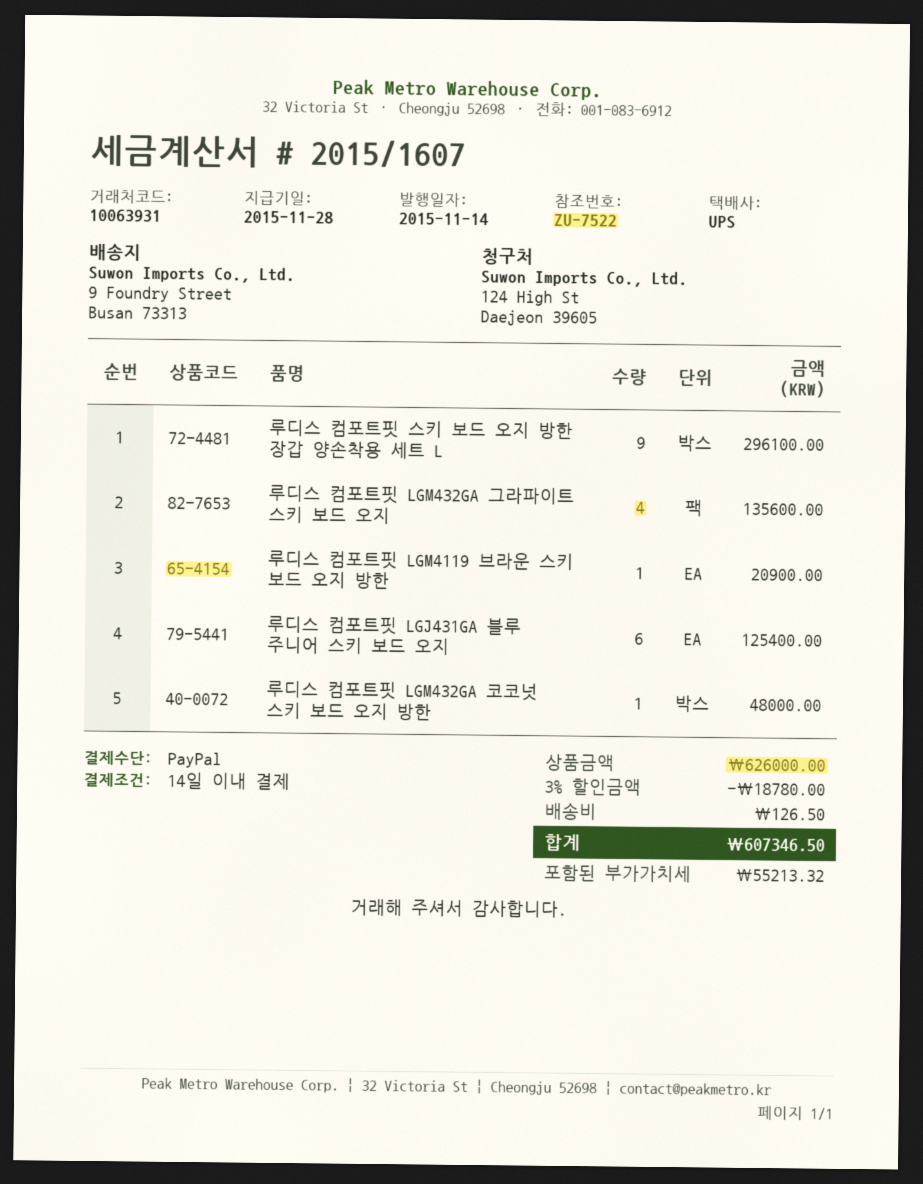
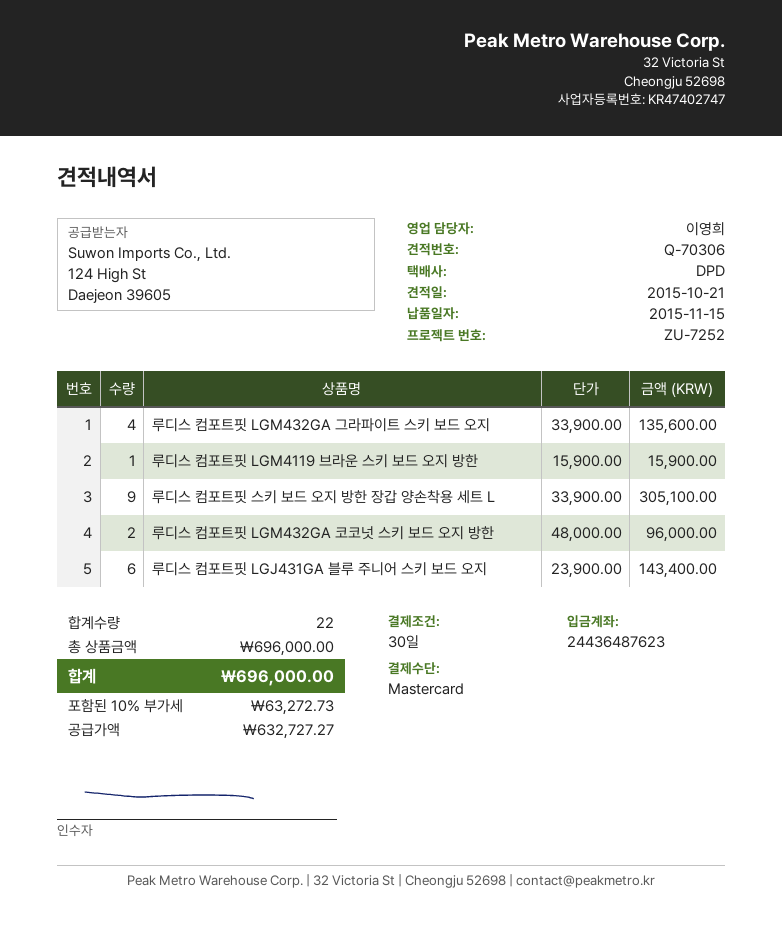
payment terms: 14 days -> 30 days
reference: ZU-7522 -> ZU-7252
payment method: PayPal -> Mastercard
shipping method: UPS -> DPD
루디스 컴포트핏 스키 보드 오지 방한 장갑 양손착용 세트 L: 9 for 296100.00 -> 9 for 305100.00
루디스 컴포트핏 LGM4119 브라운 스키 보드 오지 방한: 1 for 20900.00 -> 1 for 15900.00
루디스 컴포트핏 LGJ431GA 블루 주니어 스키 보드 오지: 6 for 125400.00 -> 6 for 143400.00
루디스 컴포트핏 LGM432GA 코코넛 스키 보드 오지 방한: 1 for 48000.00 -> 2 for 96000.00
subtotal: 626000.00 -> 696000.00
discount: 3% = 18780.00 -> none
shipping: 126.50 -> none
tax: 55213.32 -> 63272.73
total: 607346.50 -> 696000.00

